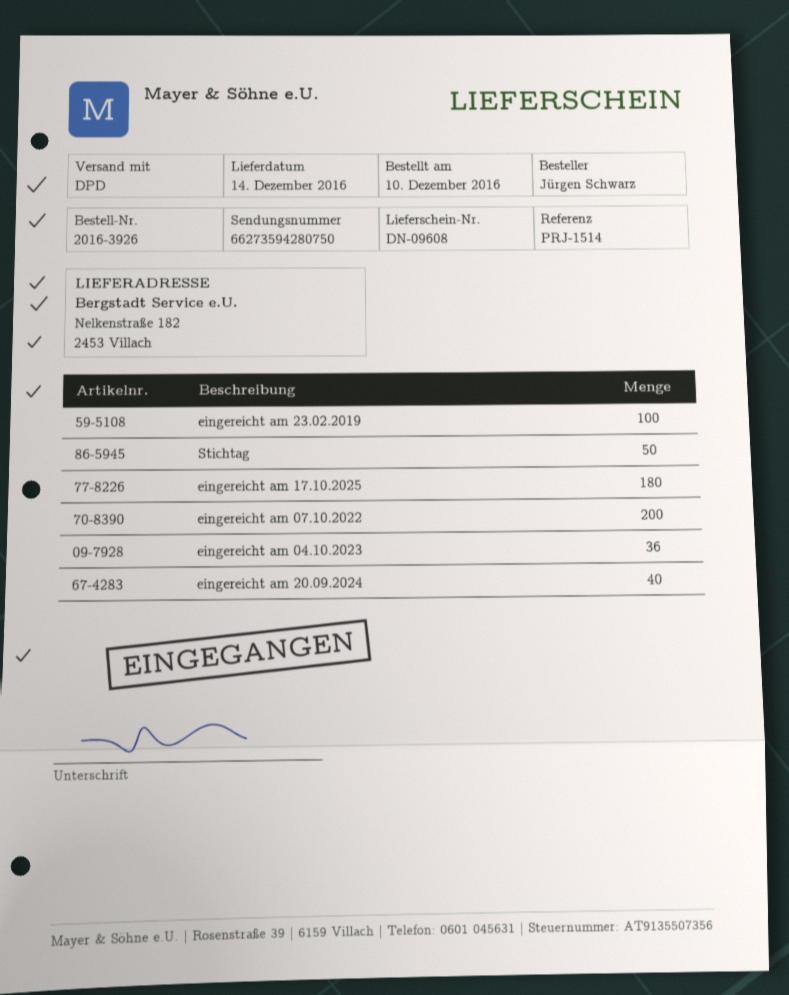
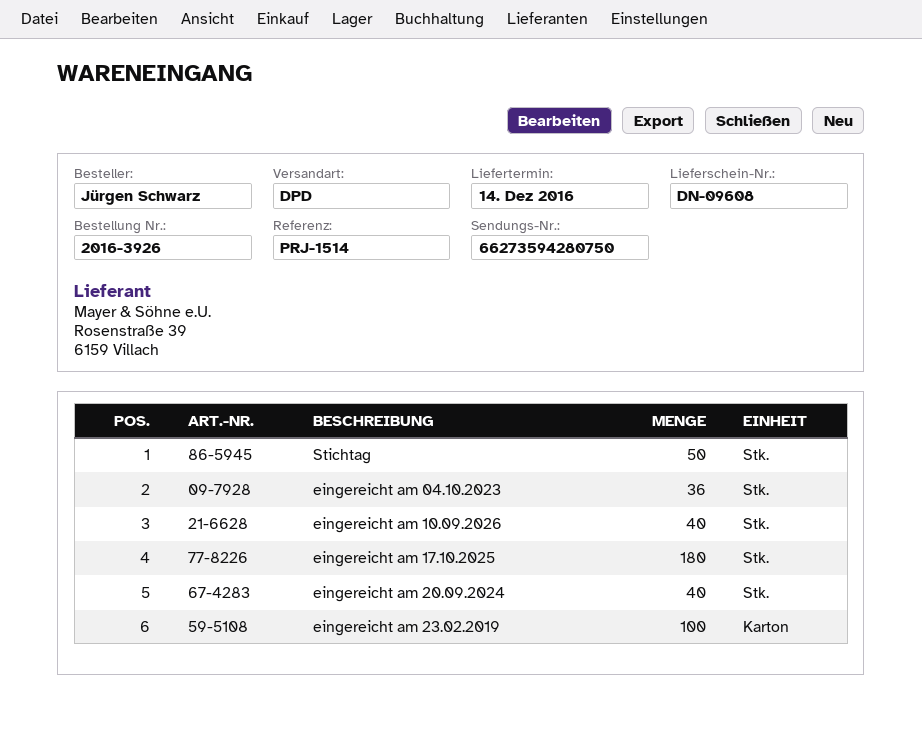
eingereicht am 07.10.2022: 200 -> none
eingereicht am 10.09.2026: none -> 40

